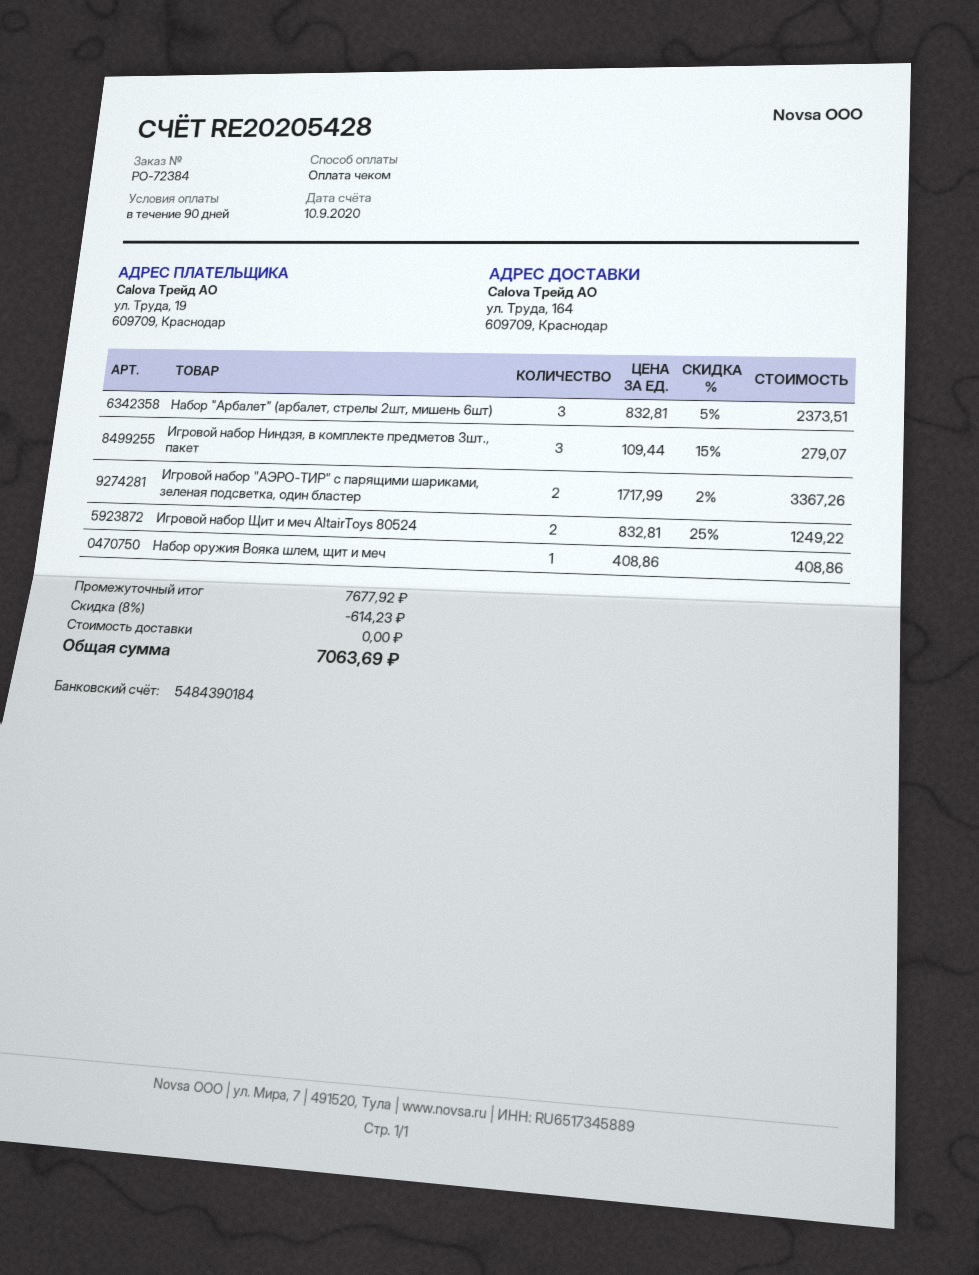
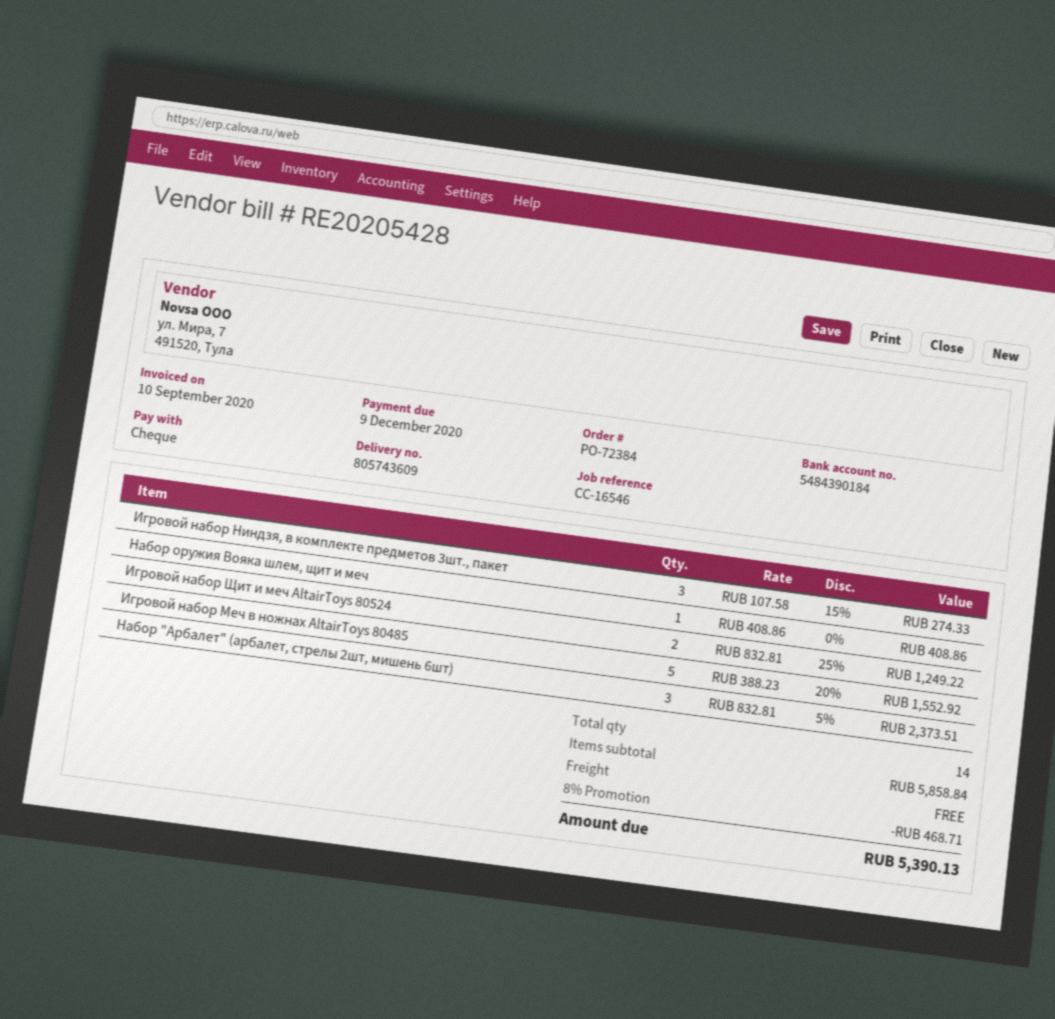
Игровой набор Ниндзя, в комплекте предметов 3шт., пакет: 3 x 109.44 - 15% = 279.07 -> 3 x 107.58 - 15% = 274.33
Игровой набор "АЭРО-ТИР" с парящими шариками, зеленая подсветка, один бластер: 2 x 1717.99 - 2% = 3367.26 -> none
Игровой набор Меч в ножнах AltairToys 80485: none -> 5 x 388.23 - 20% = 1552.92
subtotal: 7677.92 -> 5858.84
discount: 8% = 614.23 -> 8% = 468.71
total: 7063.69 -> 5390.13

